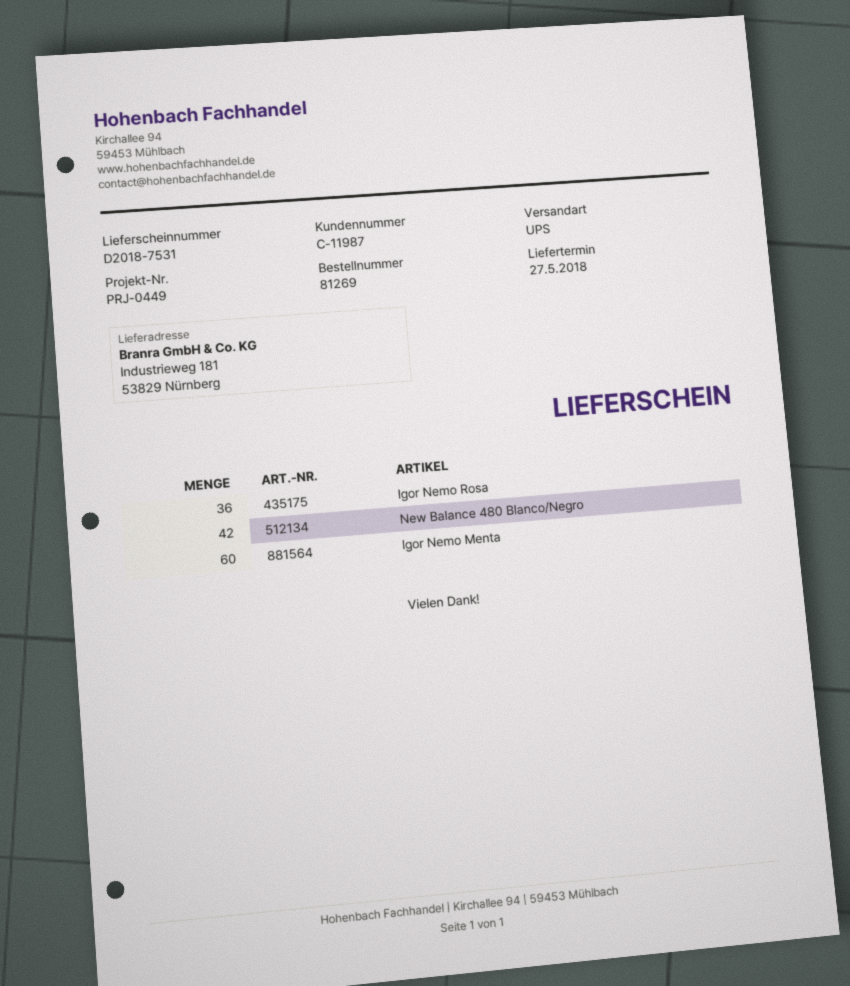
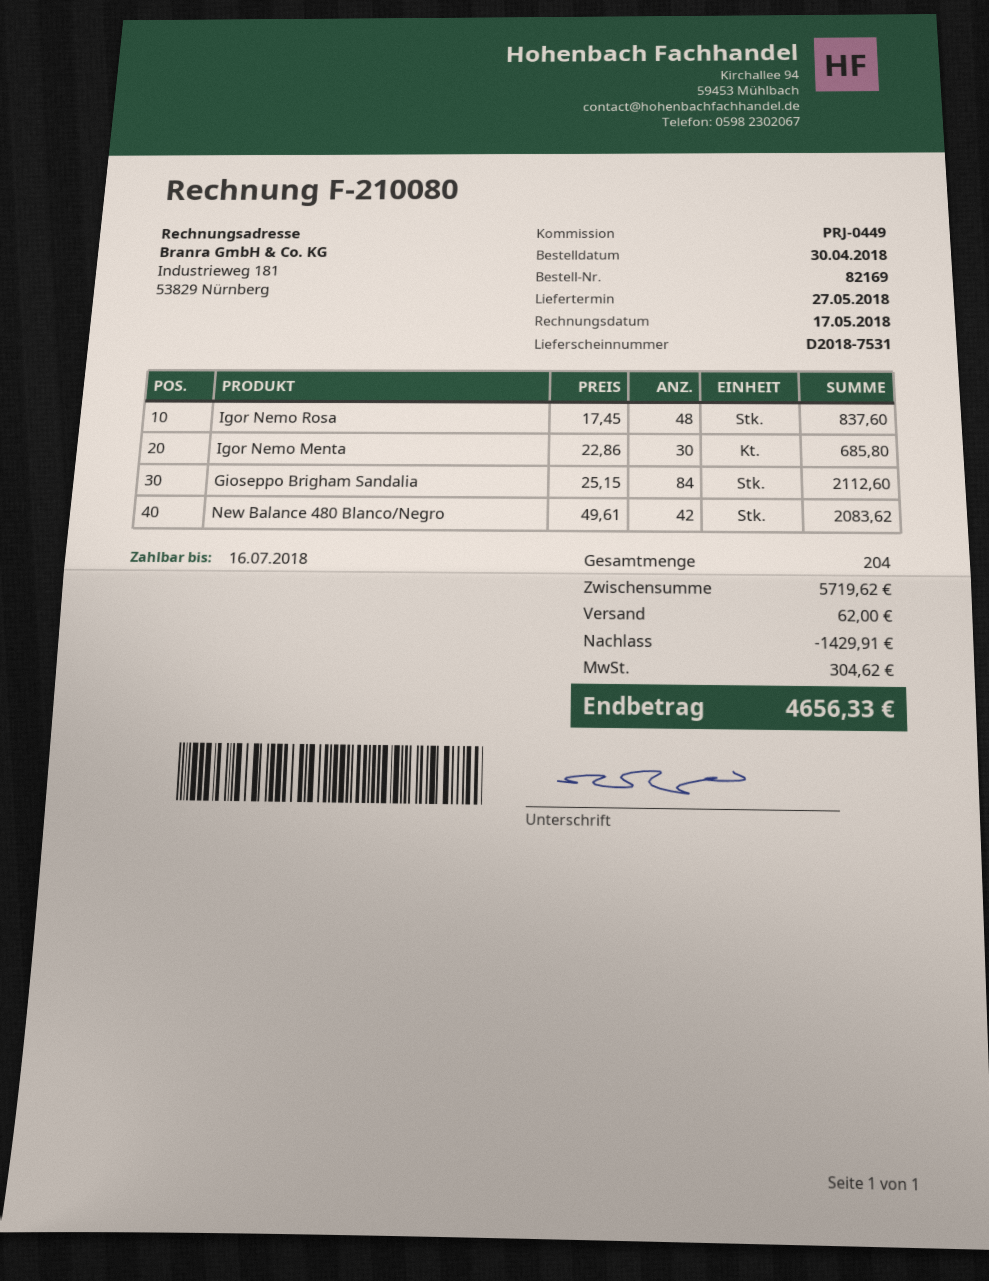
order number: 81269 -> 82169
Igor Nemo Rosa: 36 -> 48
Igor Nemo Menta: 60 -> 30
Gioseppo Brigham Sandalia: none -> 84

